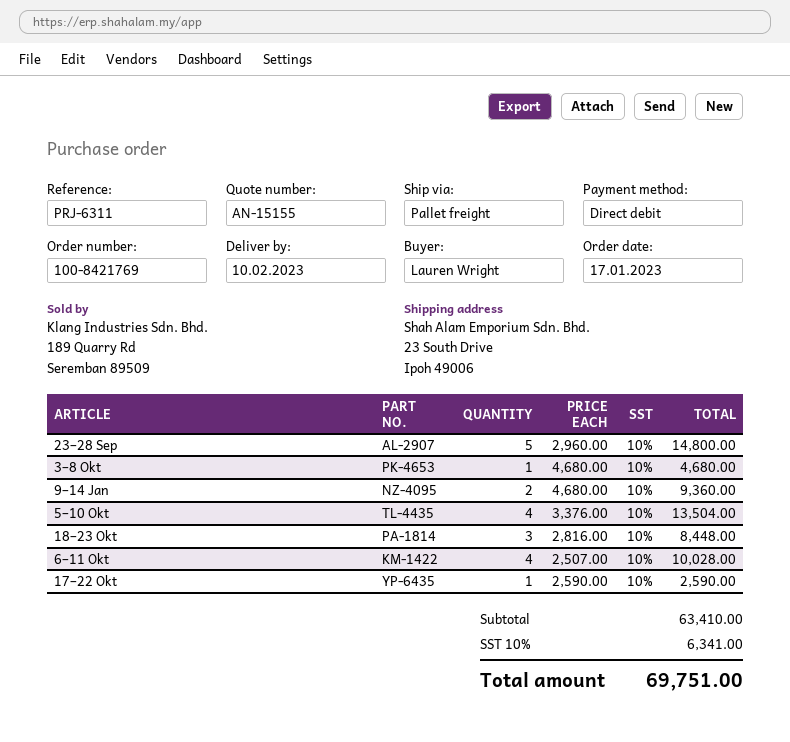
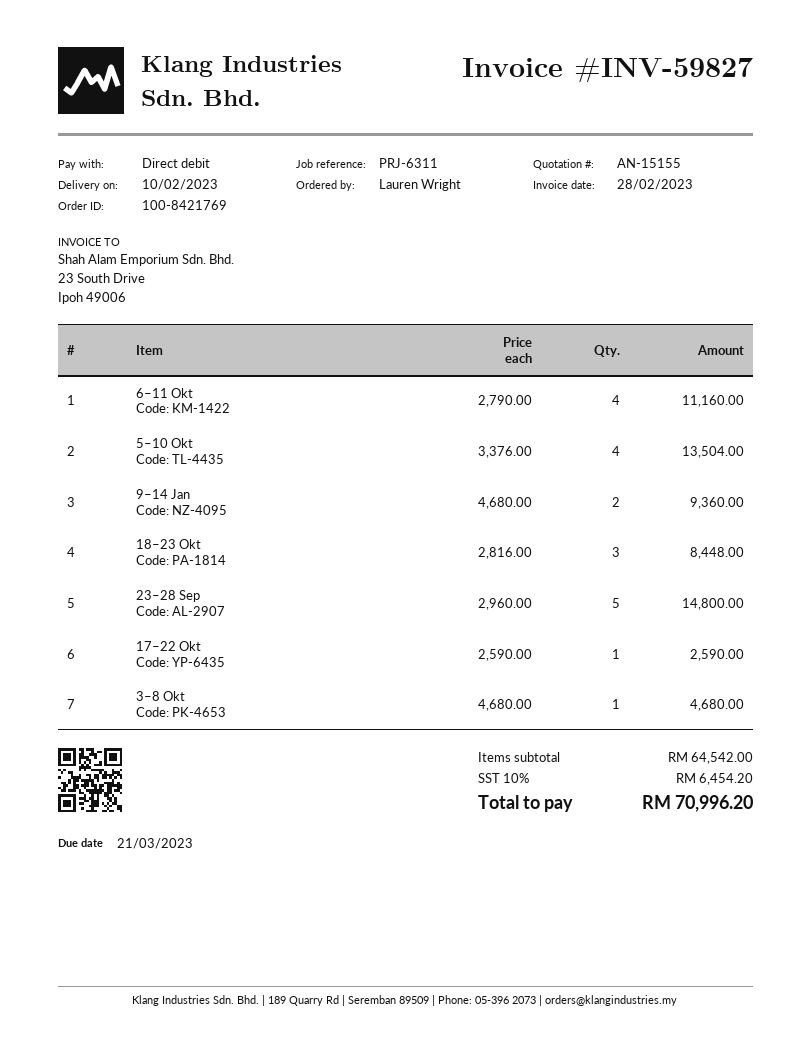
6–11 Okt: 4 x 2507.00 = 10028.00 -> 4 x 2790.00 = 11160.00
subtotal: 63410.00 -> 64542.00
tax: 10% = 6341.00 -> 10% = 6454.20
total: 69751.00 -> 70996.20

